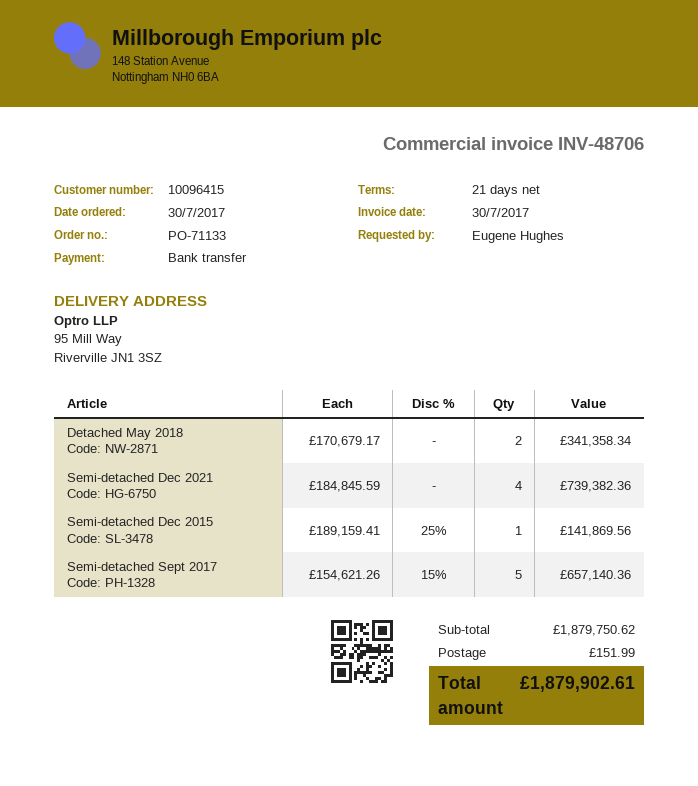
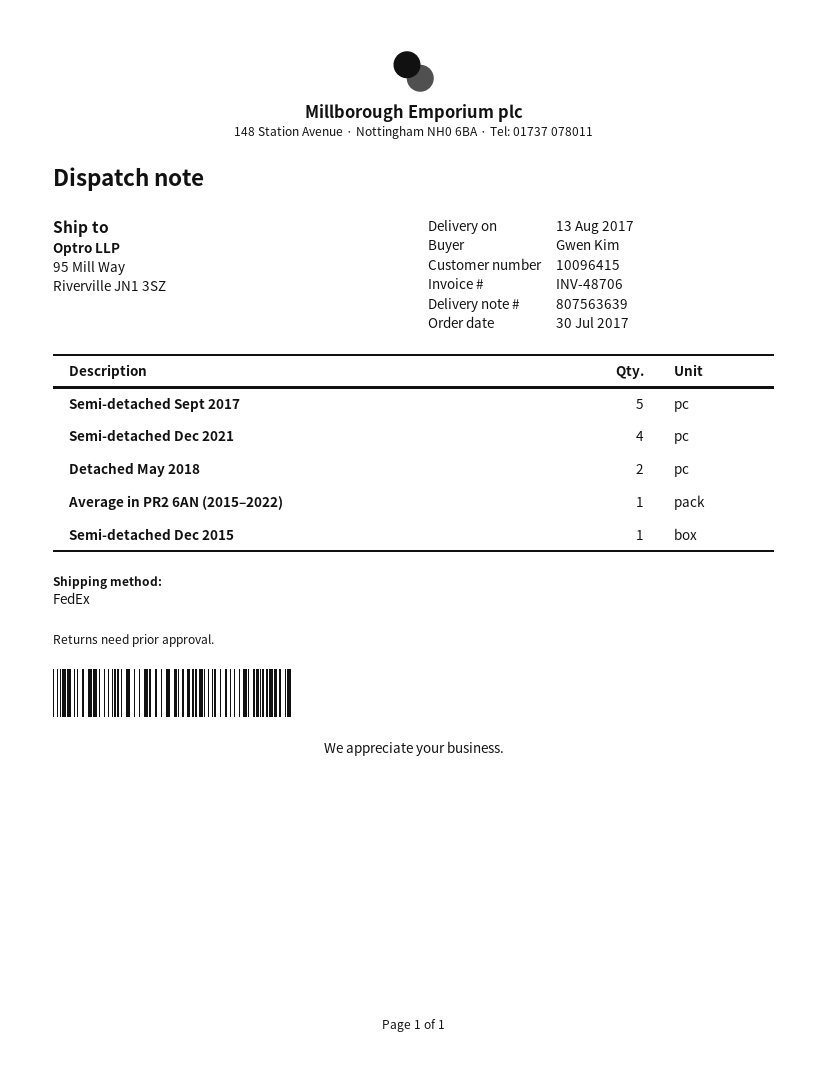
ordered by: Eugene Hughes -> Gwen Kim
Average in PR2 6AN (2015–2022): none -> 1

